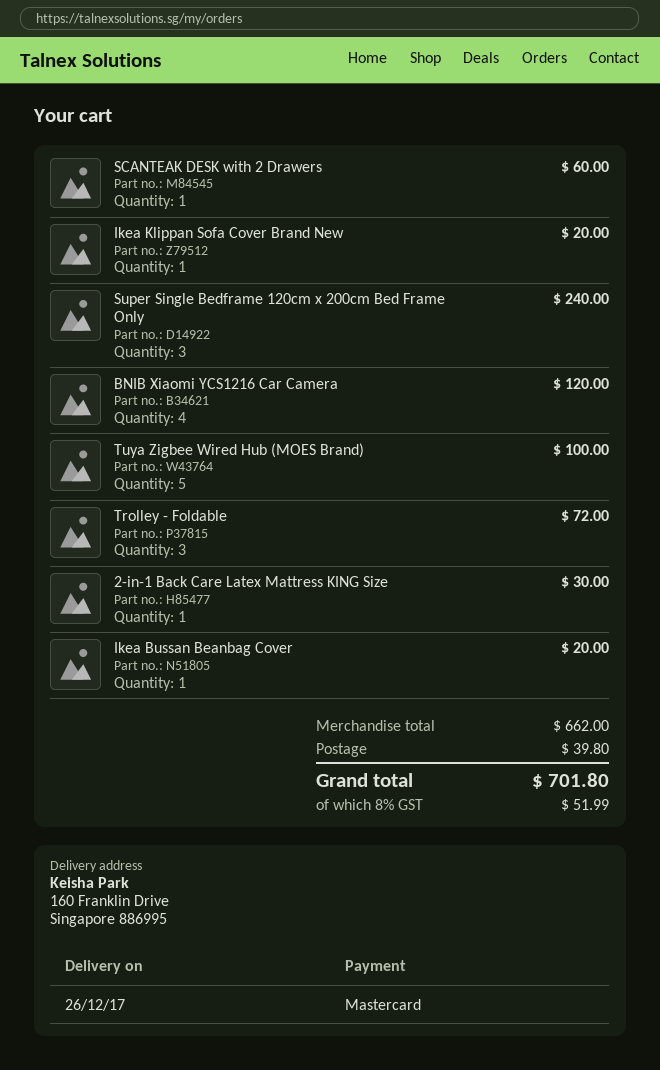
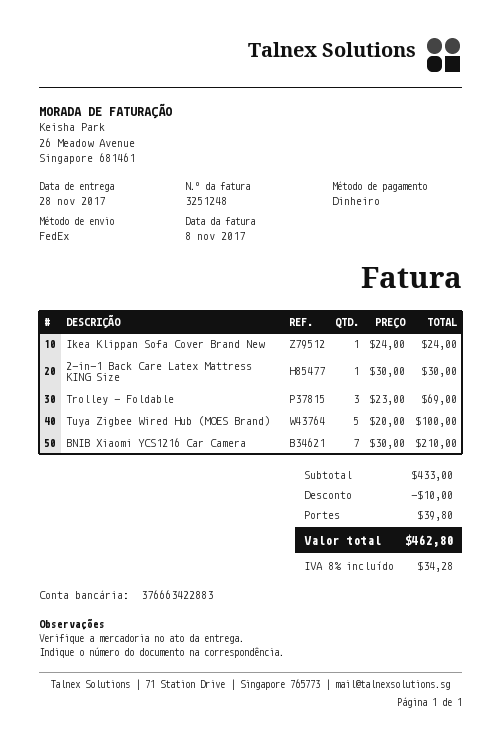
delivery date: 2017-12-26 -> 2017-11-28
payment method: Mastercard -> cash
SCANTEAK DESK with 2 Drawers: 1 for 60.00 -> none
Ikea Klippan Sofa Cover Brand New: 1 for 20.00 -> 1 for 24.00
Super Single Bedframe 120cm x 200cm Bed Frame Only: 3 for 240.00 -> none
BNIB Xiaomi YCS1216 Car Camera: 4 for 120.00 -> 7 for 210.00
Trolley - Foldable: 3 for 72.00 -> 3 for 69.00
Ikea Bussan Beanbag Cover: 1 for 20.00 -> none
subtotal: 662.00 -> 433.00
discount: none -> 10.00
tax: 8% = 51.99 -> 8% = 34.28
total: 701.80 -> 462.80

